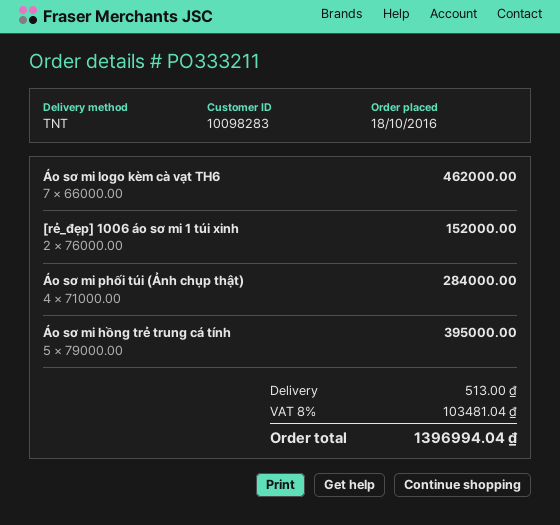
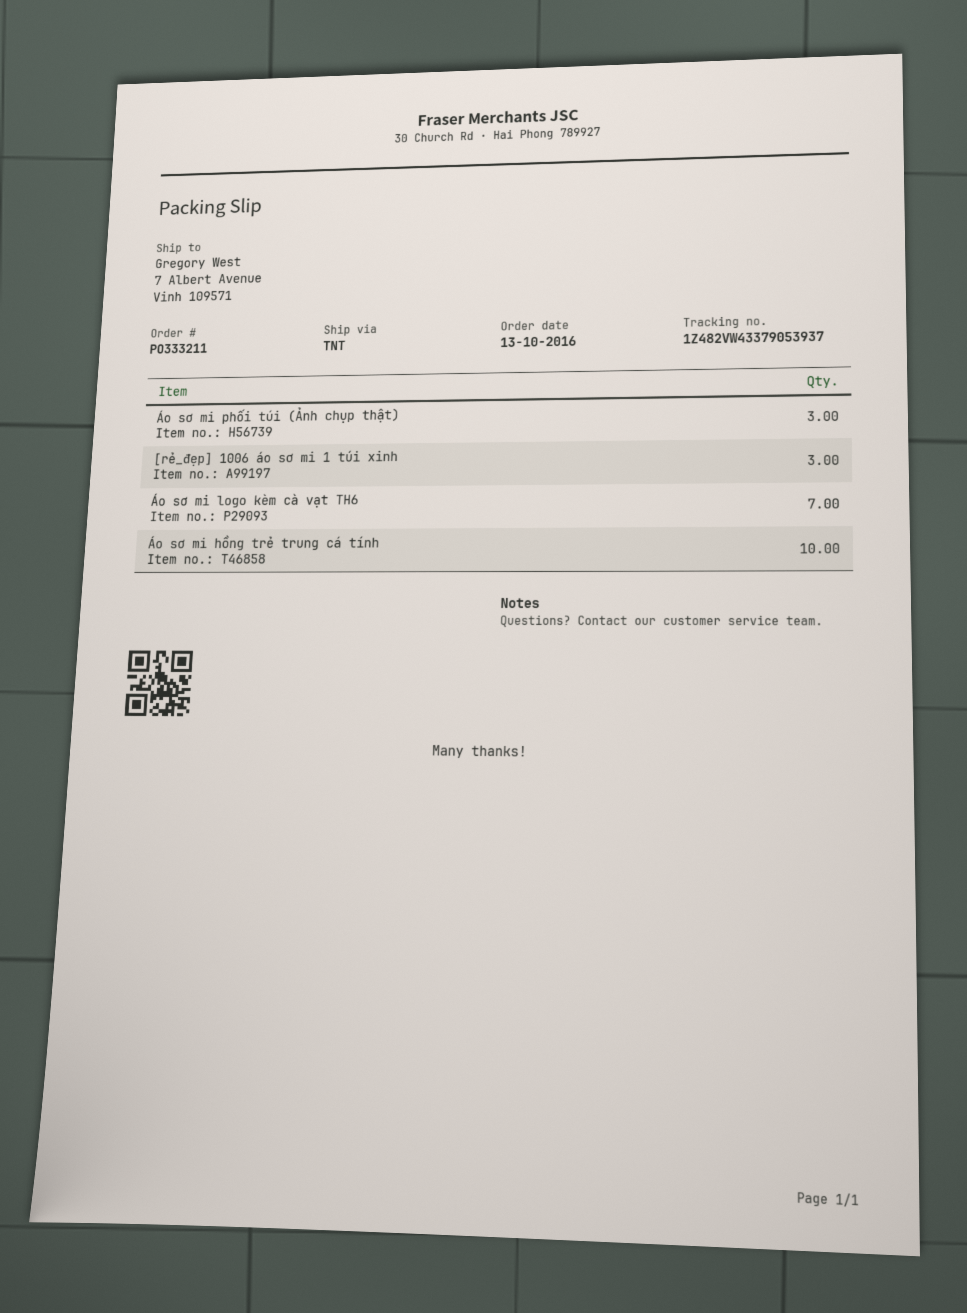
order date: 2016-10-18 -> 2016-10-13
[rẻ_đẹp] 1006 áo sơ mi 1 túi xinh: 2 -> 3
Áo sơ mi phối túi (Ảnh chụp thật): 4 -> 3
Áo sơ mi hồng trẻ trung cá tính: 5 -> 10

